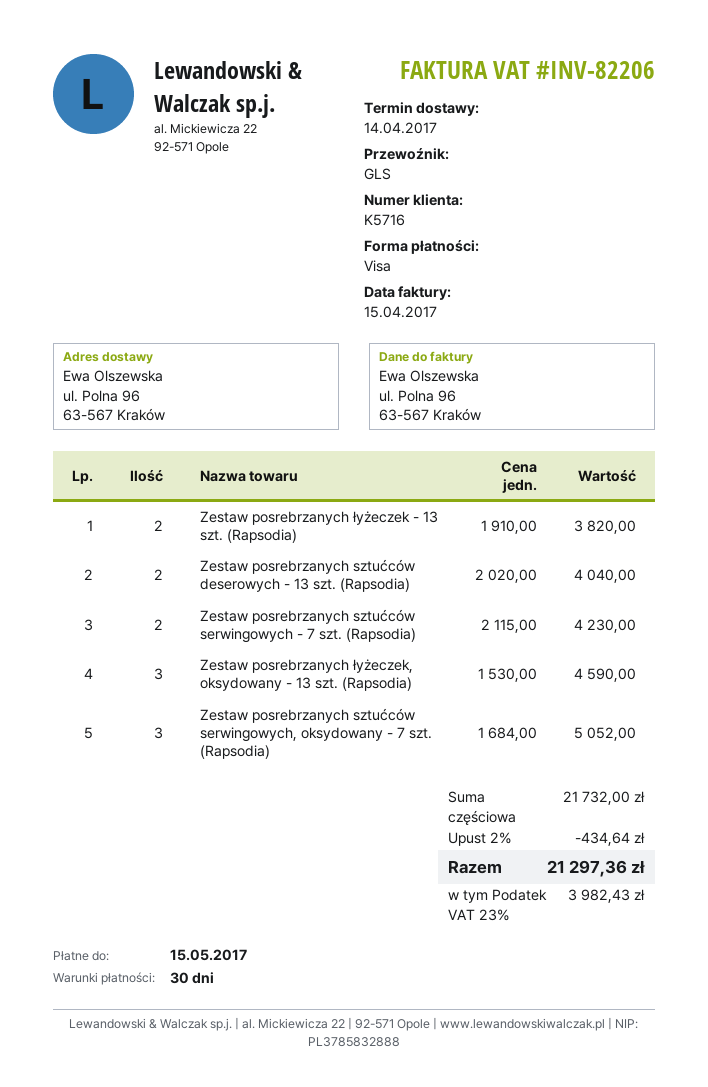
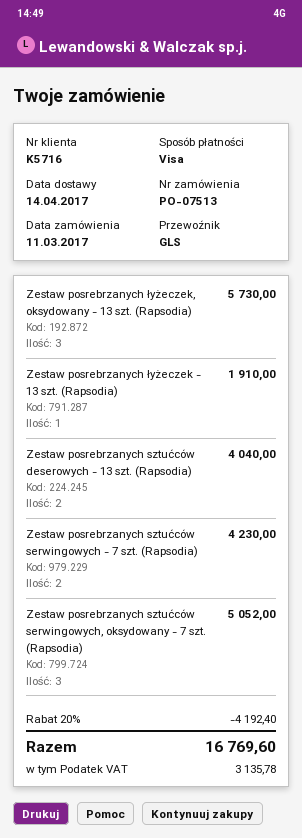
Zestaw posrebrzanych łyżeczek - 13 szt. (Rapsodia): 2 for 3820.00 -> 1 for 1910.00
Zestaw posrebrzanych łyżeczek, oksydowany - 13 szt. (Rapsodia): 3 for 4590.00 -> 3 for 5730.00
discount: 2% = 434.64 -> 20% = 4192.40
tax: 3982.43 -> 3135.78
total: 21297.36 -> 16769.60

